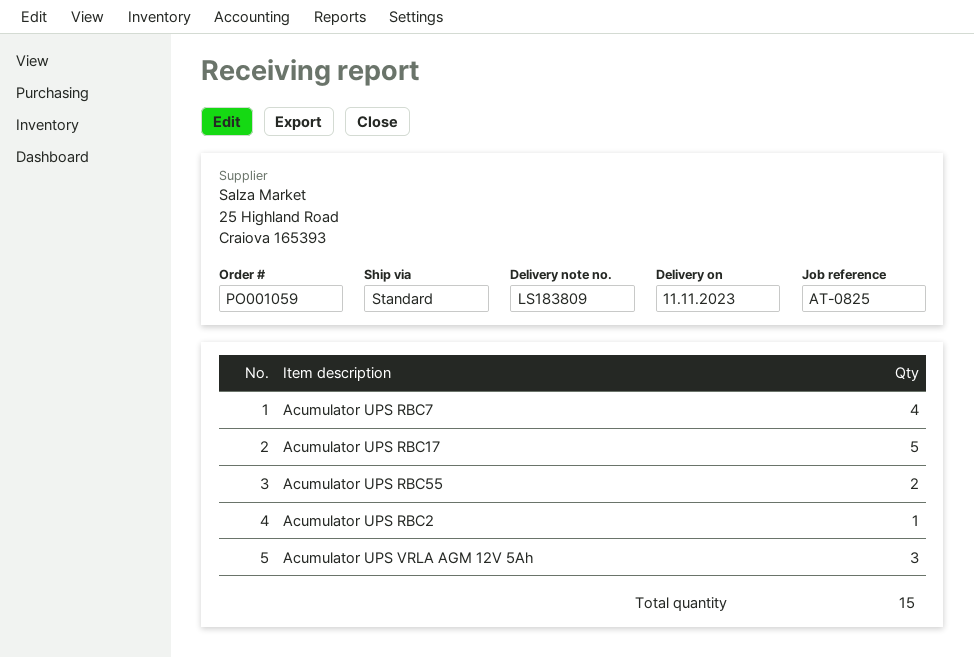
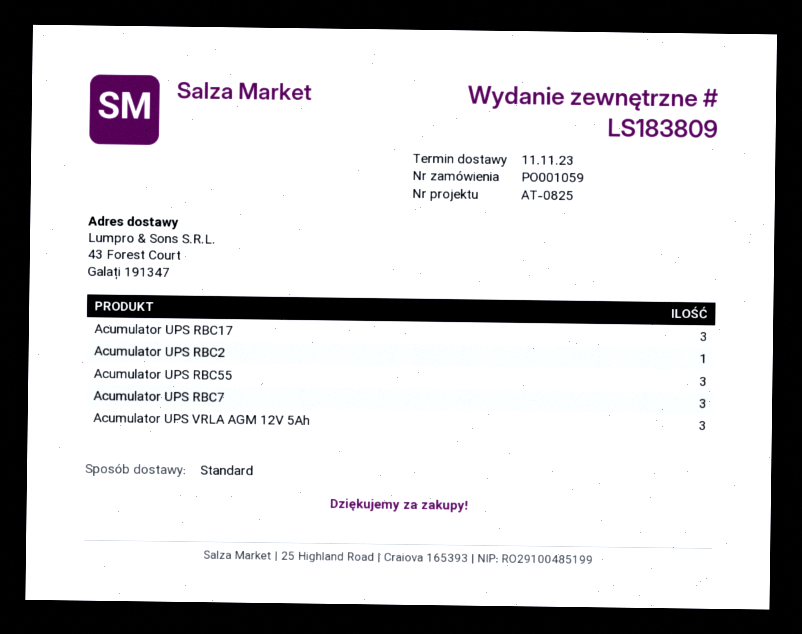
Acumulator UPS RBC7: 4 -> 3
Acumulator UPS RBC17: 5 -> 3
Acumulator UPS RBC55: 2 -> 3

